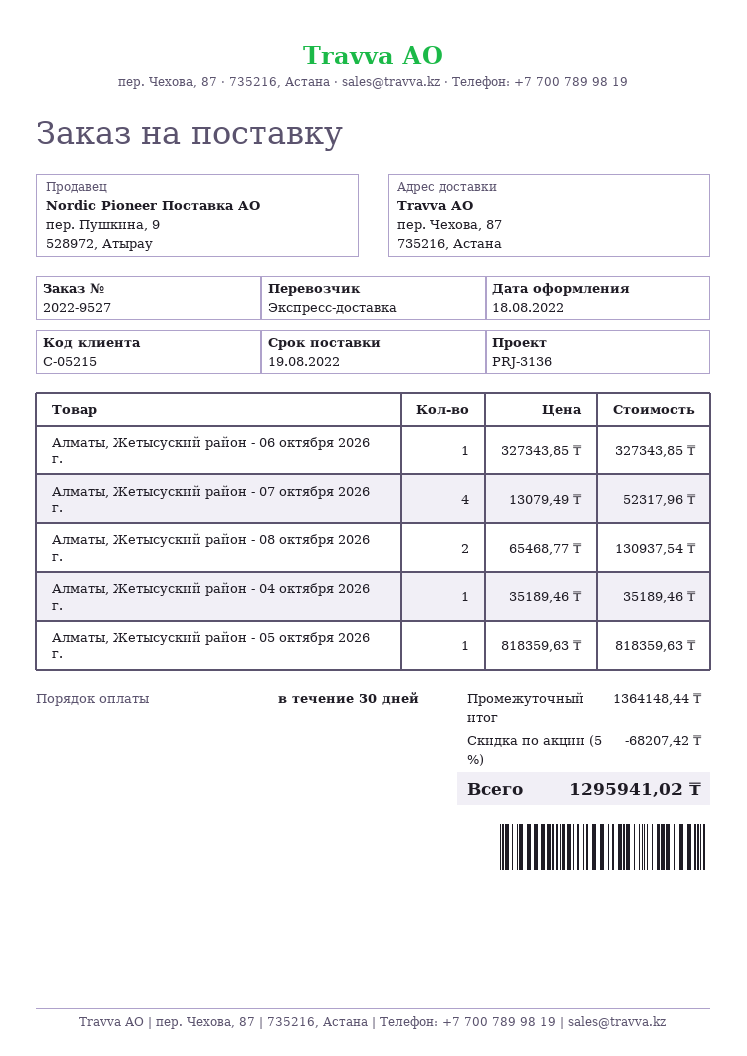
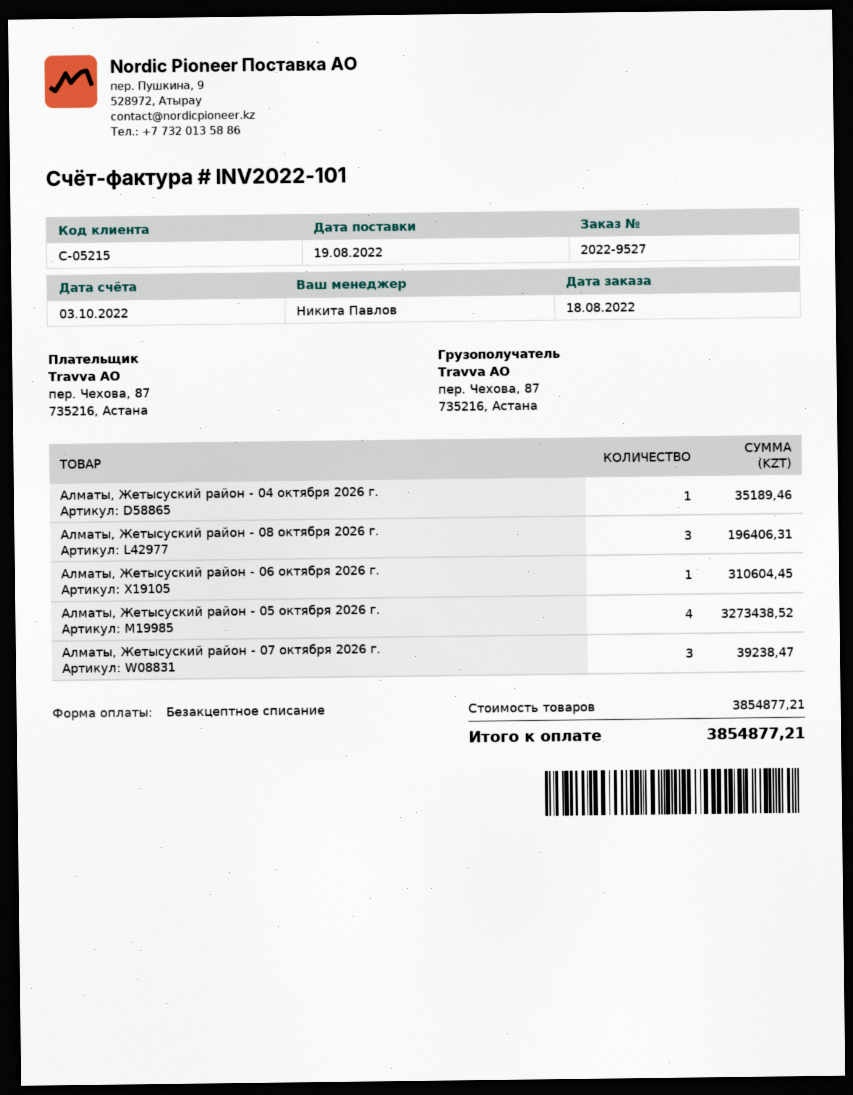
Алматы, Жетысуский район - 06 октября 2026 г.: 1 for 327343.85 -> 1 for 310604.45
Алматы, Жетысуский район - 07 октября 2026 г.: 4 for 52317.96 -> 3 for 39238.47
Алматы, Жетысуский район - 08 октября 2026 г.: 2 for 130937.54 -> 3 for 196406.31
Алматы, Жетысуский район - 05 октября 2026 г.: 1 for 818359.63 -> 4 for 3273438.52
subtotal: 1364148.44 -> 3854877.21
discount: 5% = 68207.42 -> none
total: 1295941.02 -> 3854877.21

